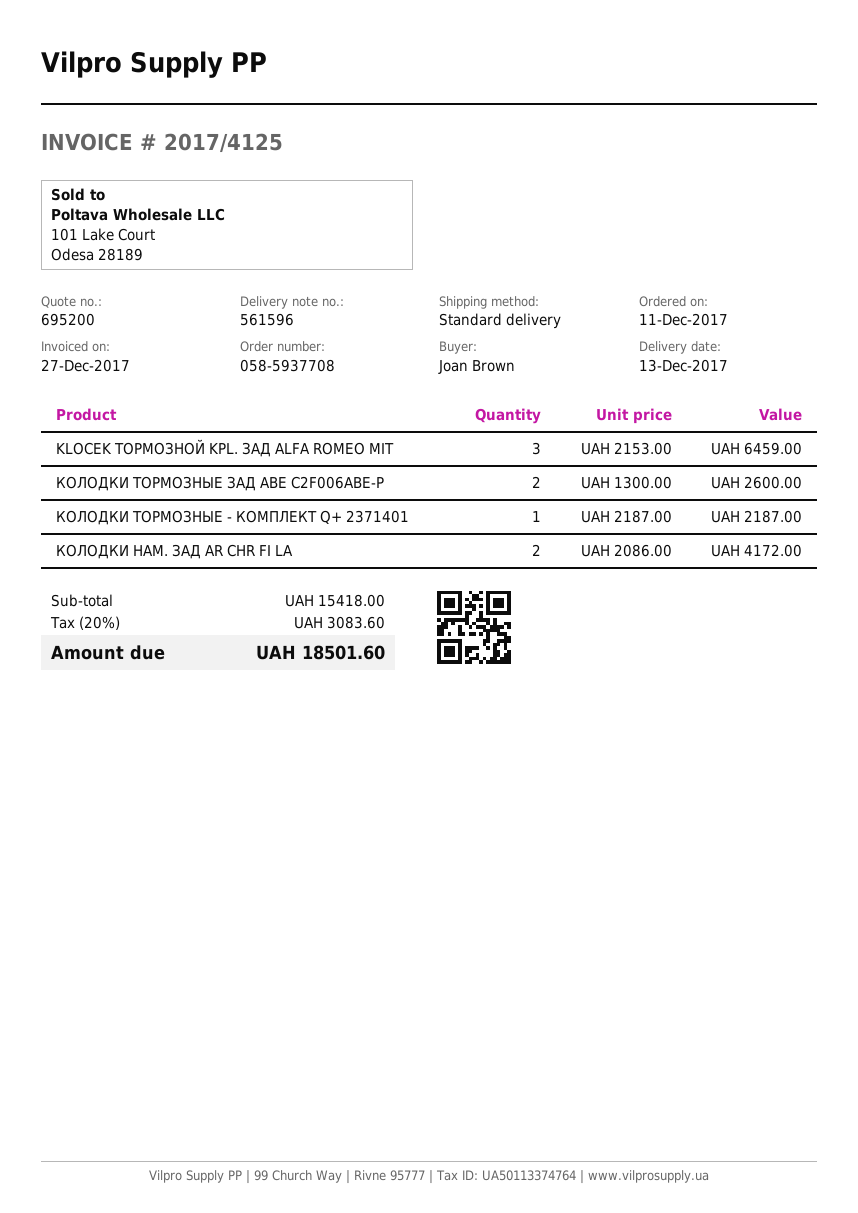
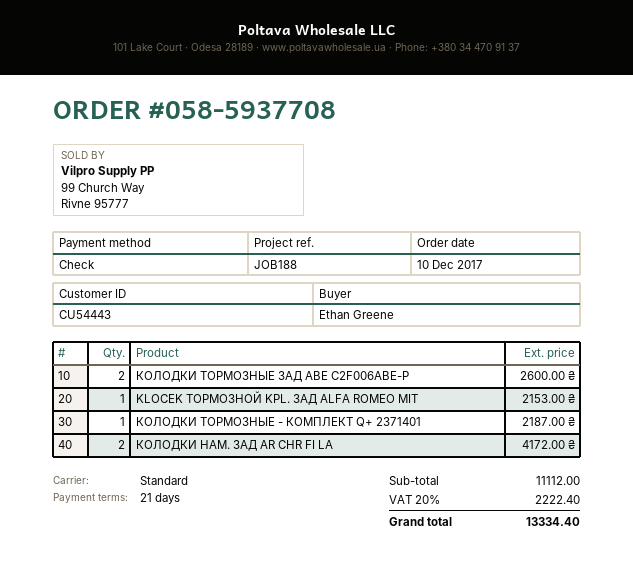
order date: 2017-12-11 -> 2017-12-10
ordered by: Joan Brown -> Ethan Greene
KLOCEK ТОРМОЗНОЙ KPL. ЗАД ALFA ROMEO MIT: 3 for 6459.00 -> 1 for 2153.00
subtotal: 15418.00 -> 11112.00
tax: 20% = 3083.60 -> 20% = 2222.40
total: 18501.60 -> 13334.40

